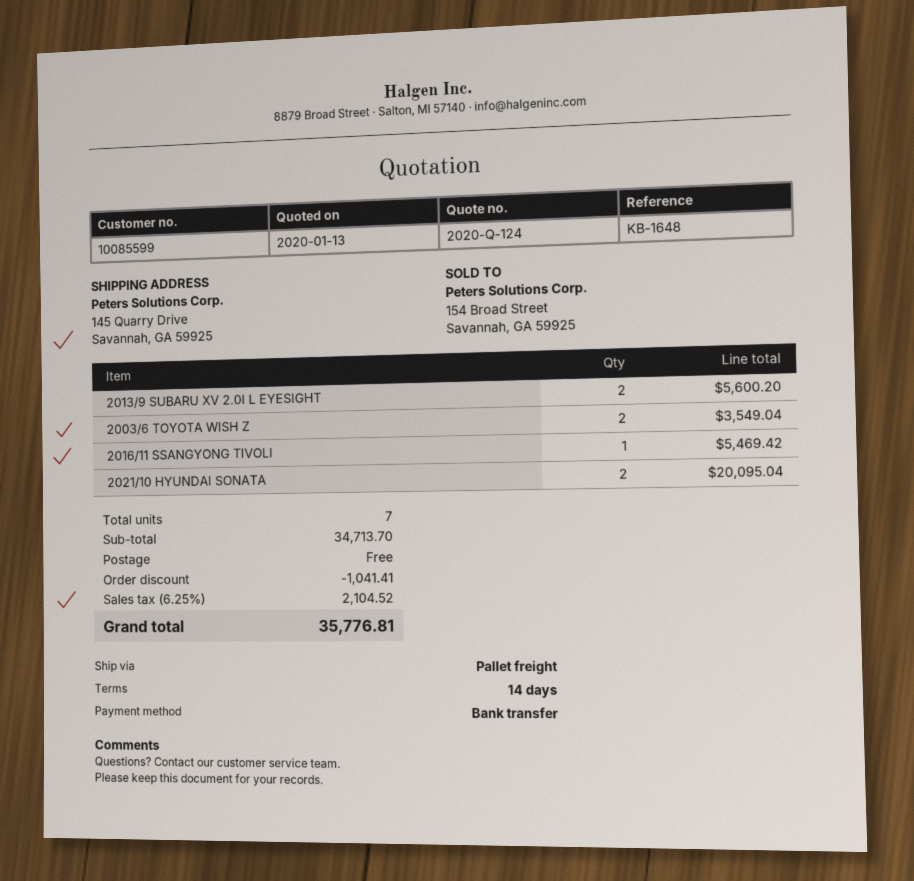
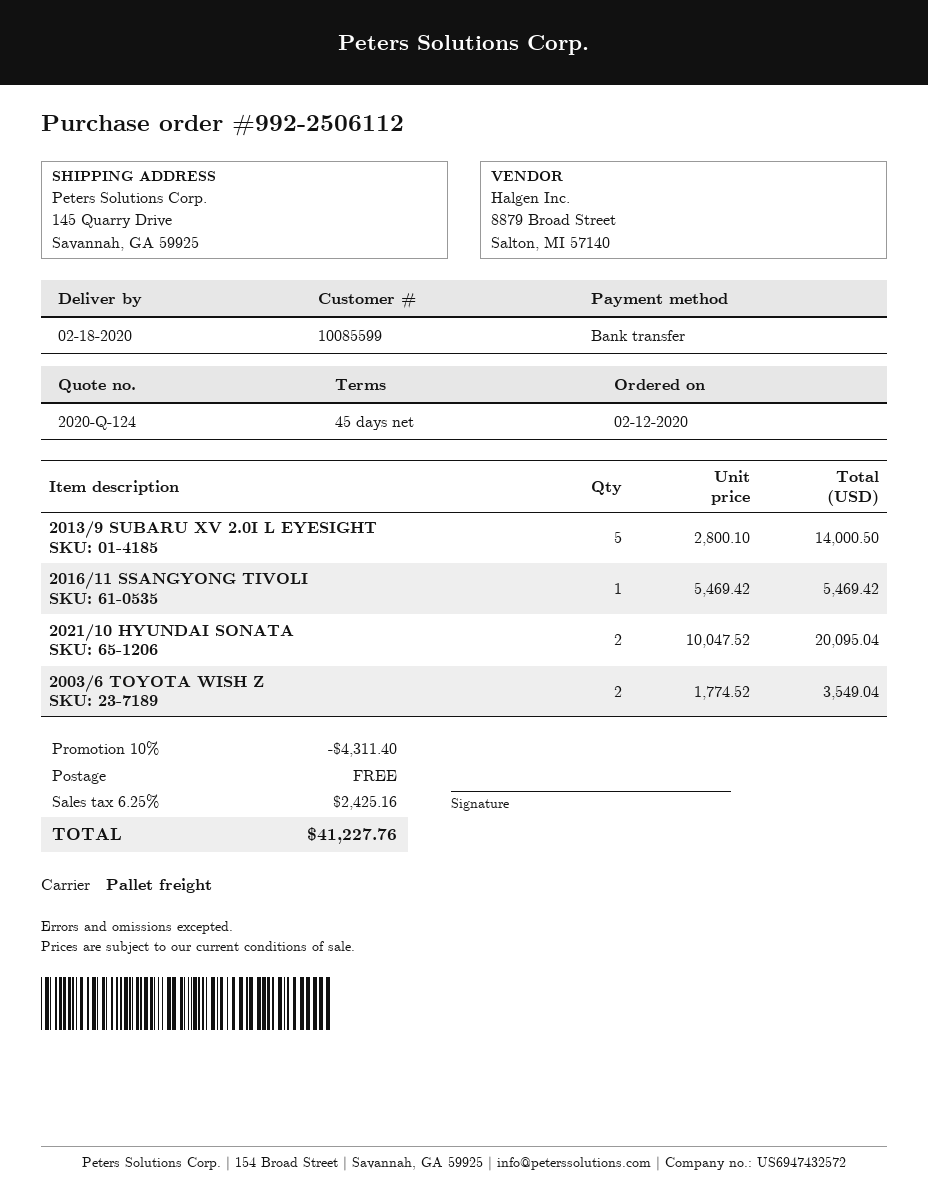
payment terms: 14 days -> 45 days
2013/9 SUBARU XV 2.0I L EYESIGHT: 2 for 5600.20 -> 5 for 14000.50
discount: 1041.41 -> 4311.40
tax: 6.25% = 2104.52 -> 6.25% = 2425.16
total: 35776.81 -> 41227.76

